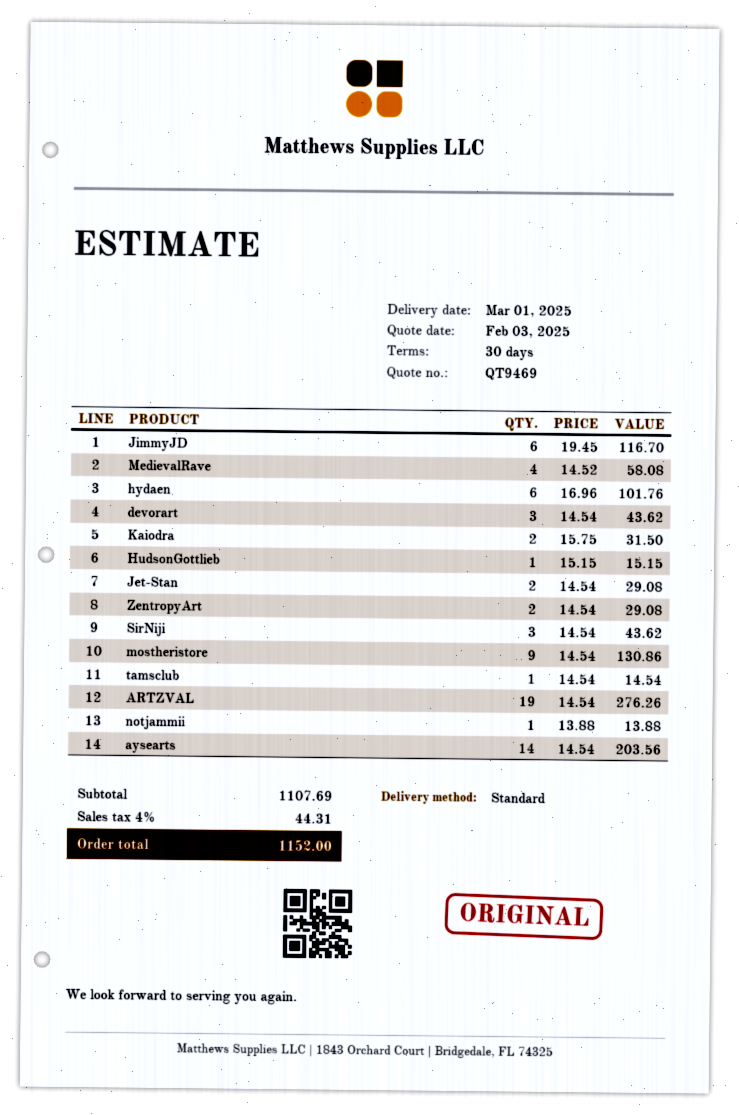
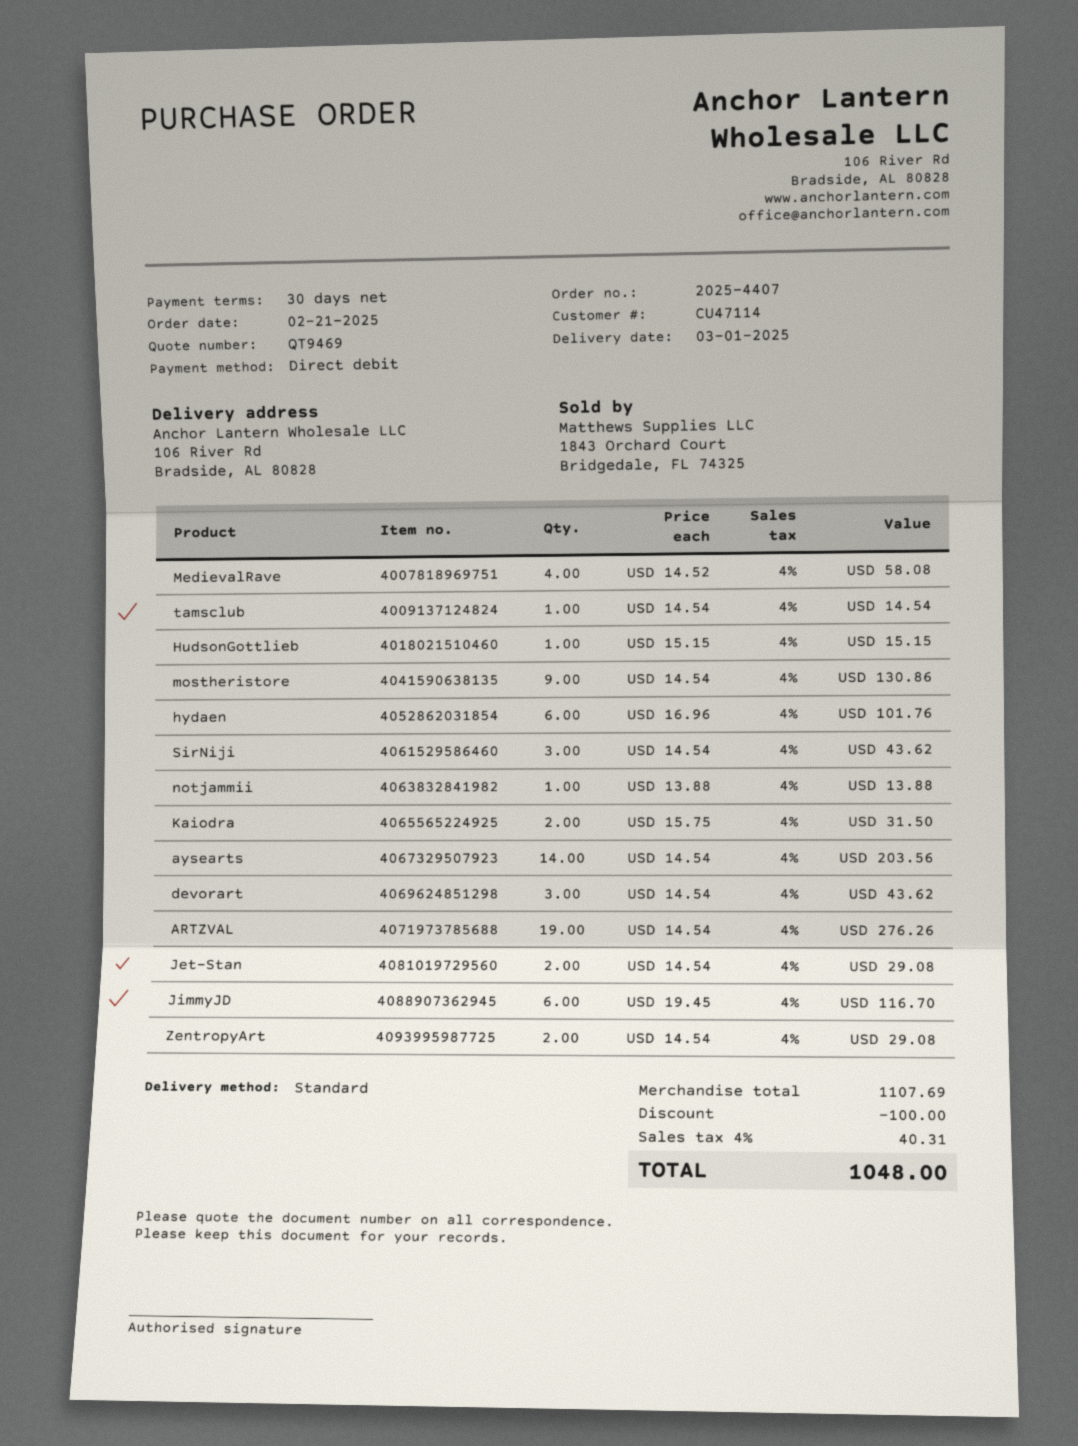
discount: none -> 100.00
tax: 4% = 44.31 -> 4% = 40.31
total: 1152.00 -> 1048.00

